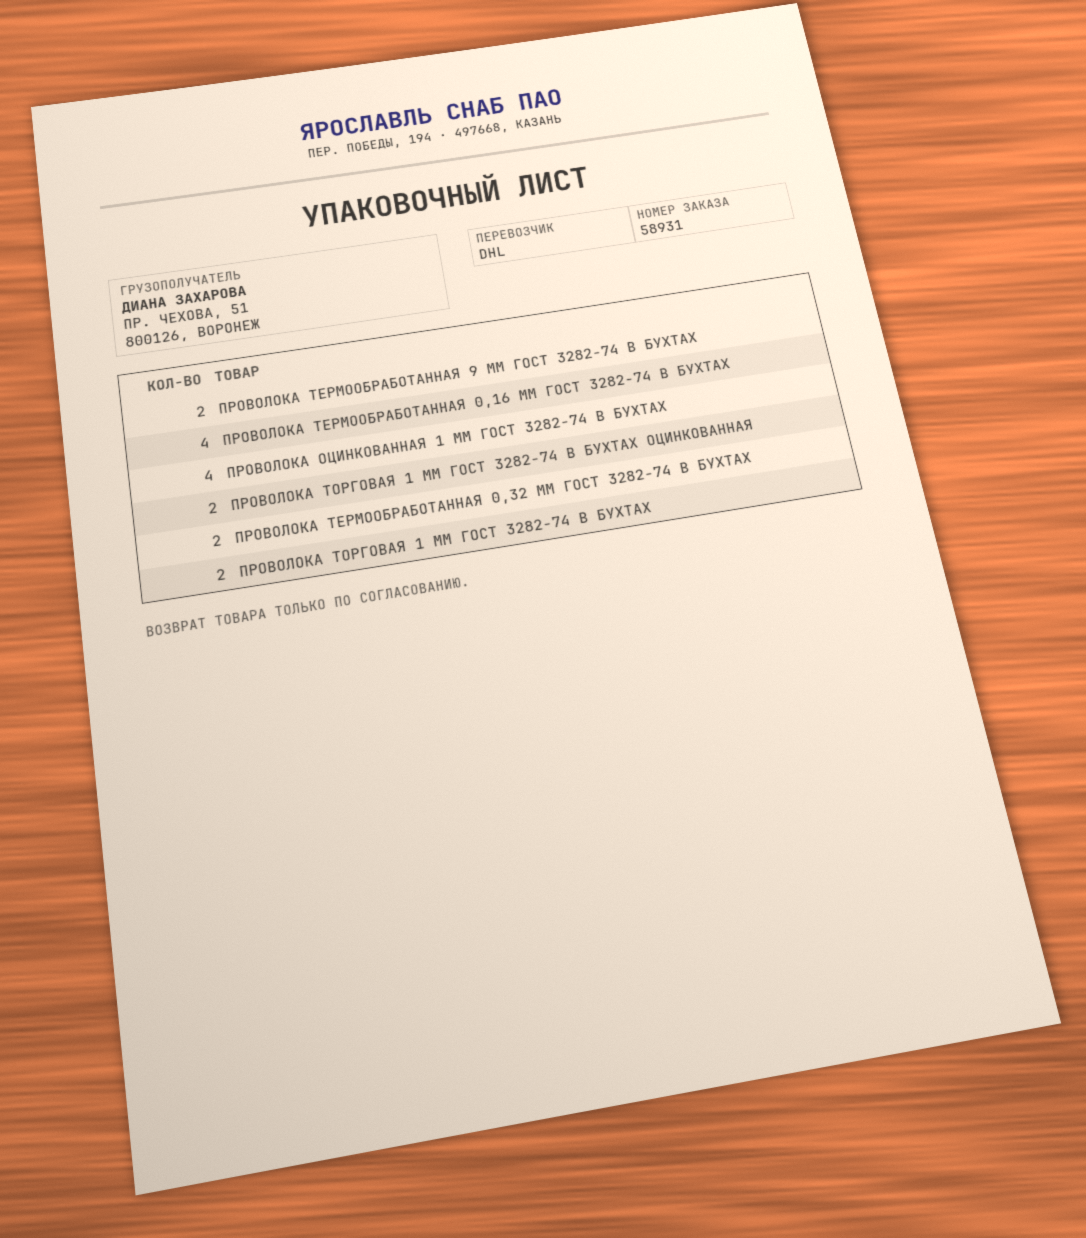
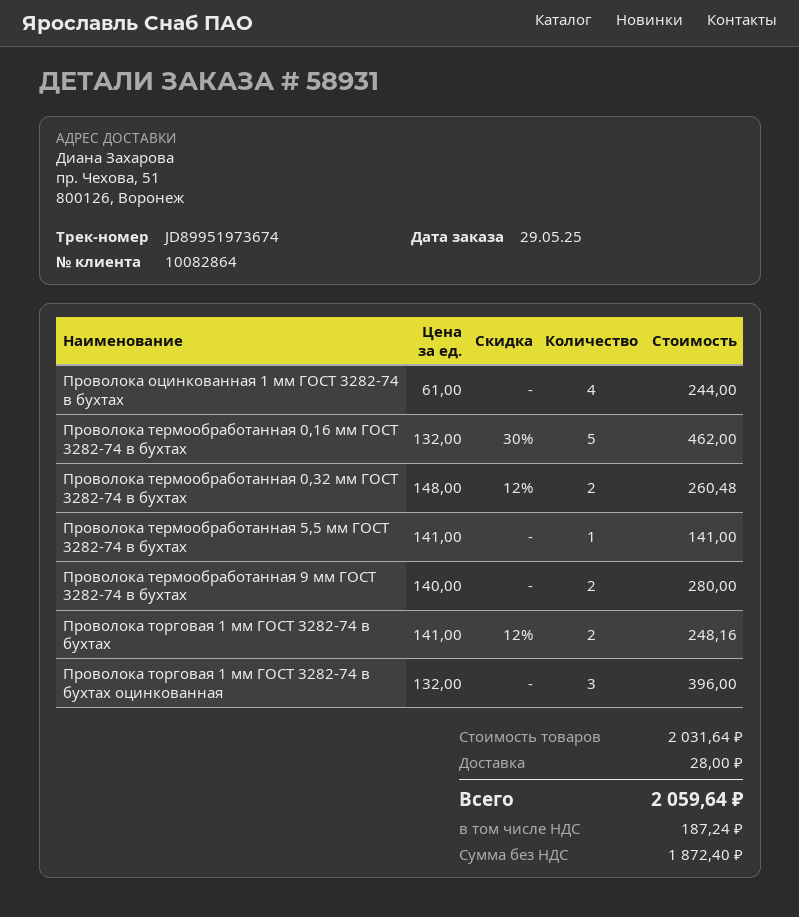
ПРОВОЛОКА ТЕРМООБРАБОТАННАЯ 0,16 ММ ГОСТ 3282-74 В БУХТАХ: 4 -> 5
ПРОВОЛОКА ТОРГОВАЯ 1 ММ ГОСТ 3282-74 В БУХТАХ ОЦИНКОВАННАЯ: 2 -> 3
Проволока термообработанная 5,5 мм ГОСТ 3282-74 в бухтах: none -> 1

